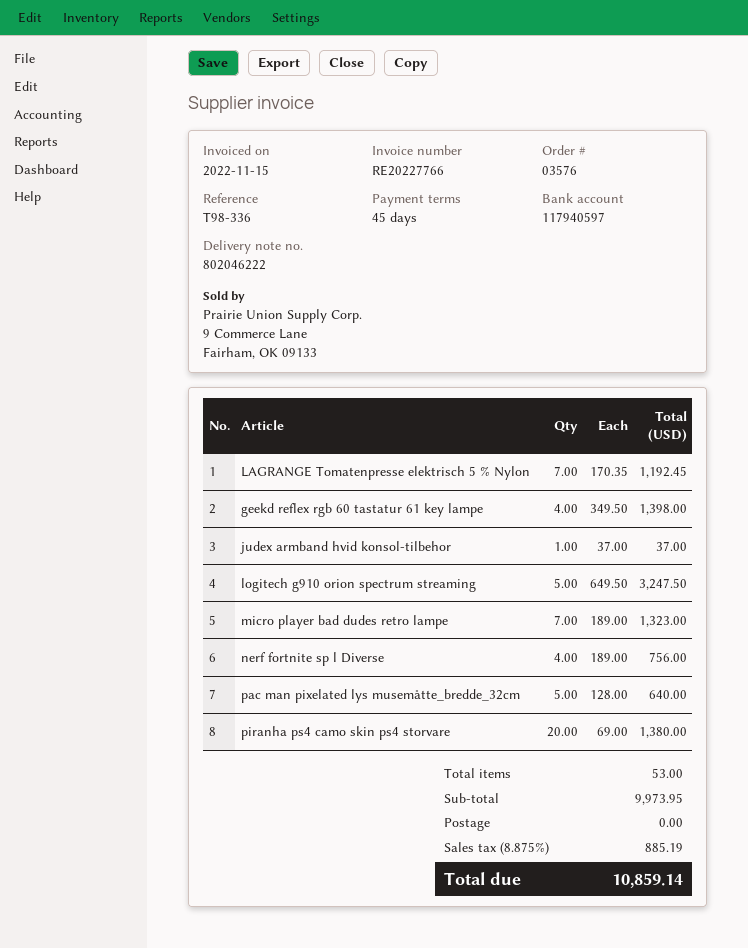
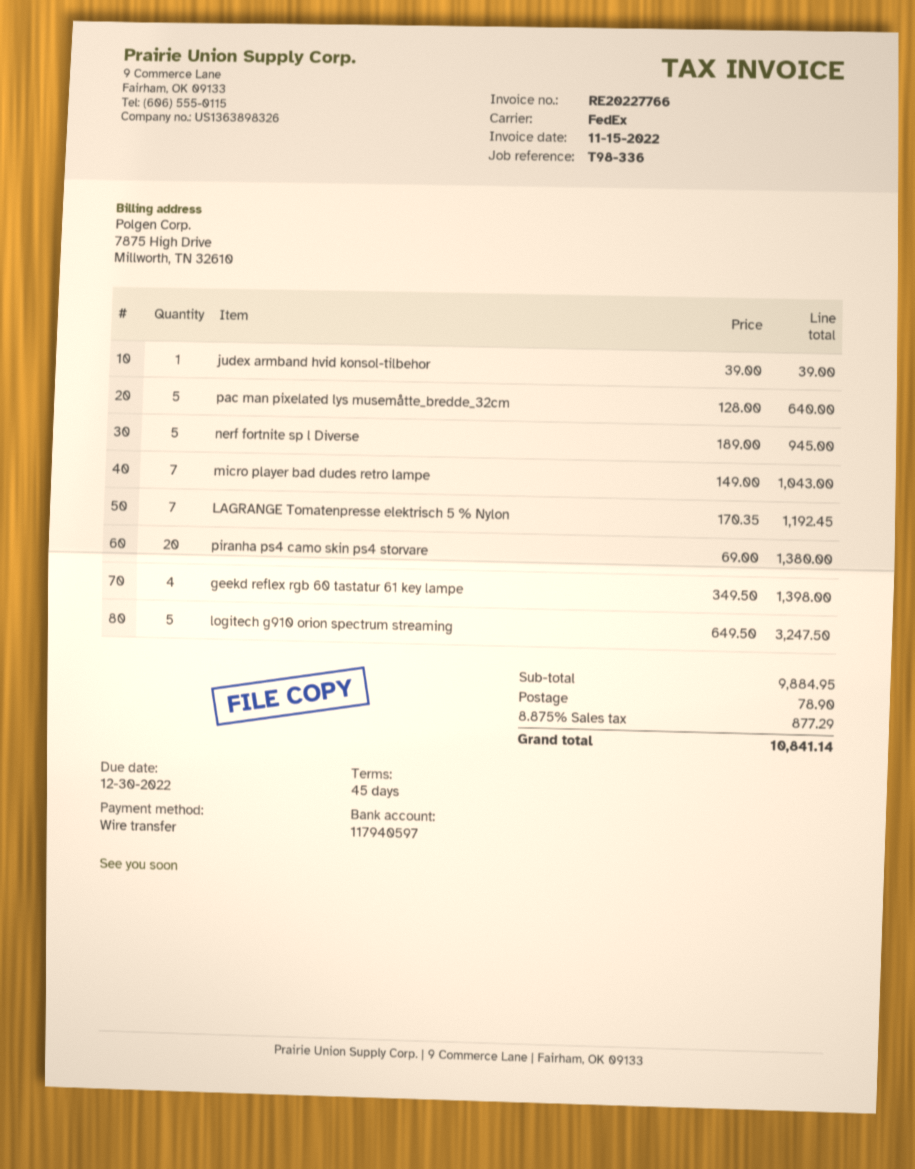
judex armband hvid konsol-tilbehor: 1 x 37.00 = 37.00 -> 1 x 39.00 = 39.00
micro player bad dudes retro lampe: 7 x 189.00 = 1323.00 -> 7 x 149.00 = 1043.00
nerf fortnite sp l Diverse: 4 x 189.00 = 756.00 -> 5 x 189.00 = 945.00
subtotal: 9973.95 -> 9884.95
shipping: 0.00 -> 78.90
tax: 8.875% = 885.19 -> 8.875% = 877.29
total: 10859.14 -> 10841.14

